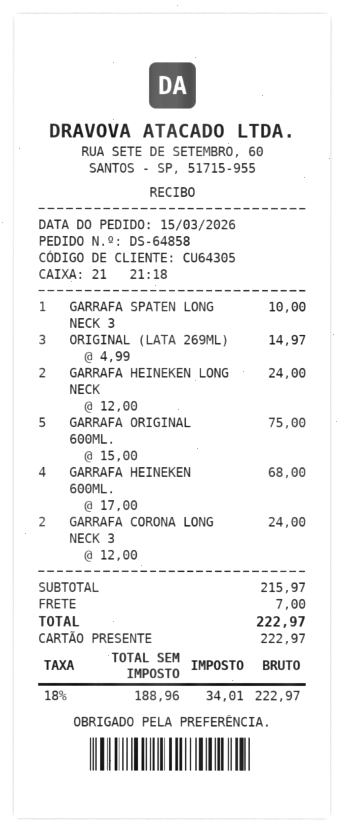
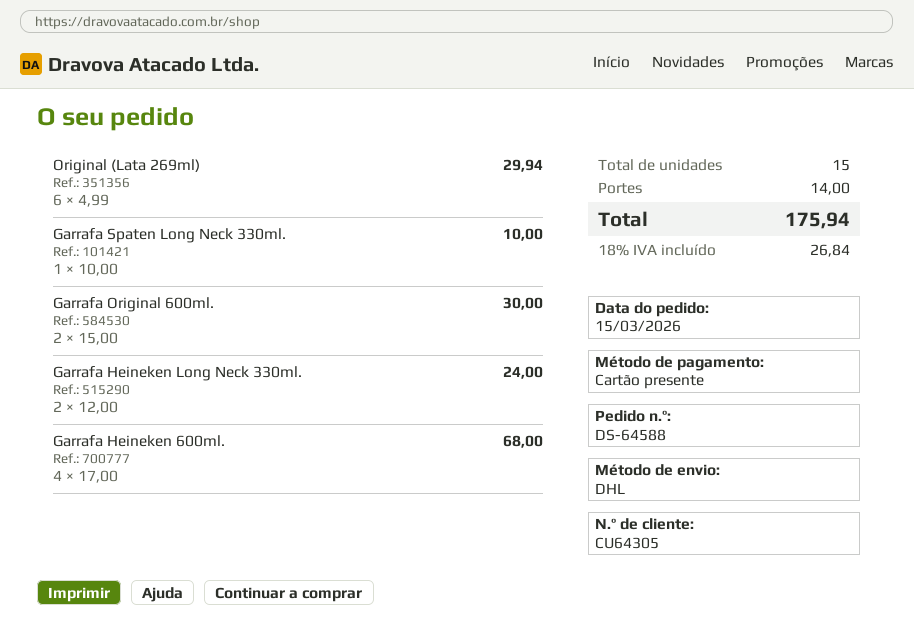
order number: DS-64858 -> DS-64588
ORIGINAL (LATA 269ML): 3 x 4.99 = 14.97 -> 6 x 4.99 = 29.94
GARRAFA ORIGINAL 600ML.: 5 x 15.00 = 75.00 -> 2 x 15.00 = 30.00
GARRAFA CORONA LONG NECK 3: 2 x 12.00 = 24.00 -> none
shipping: 7.00 -> 14.00
tax: 18% = 34.01 -> 18% = 26.84
total: 222.97 -> 175.94

